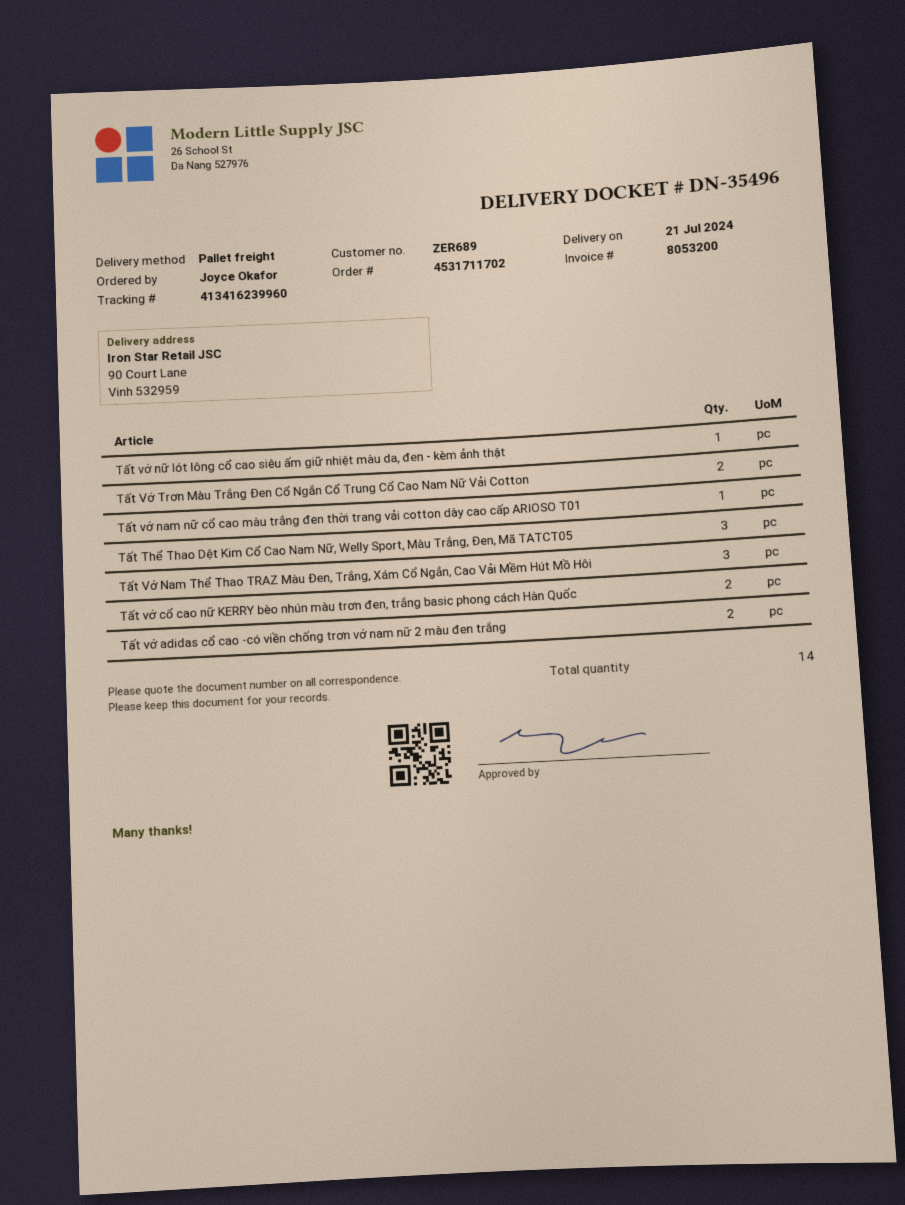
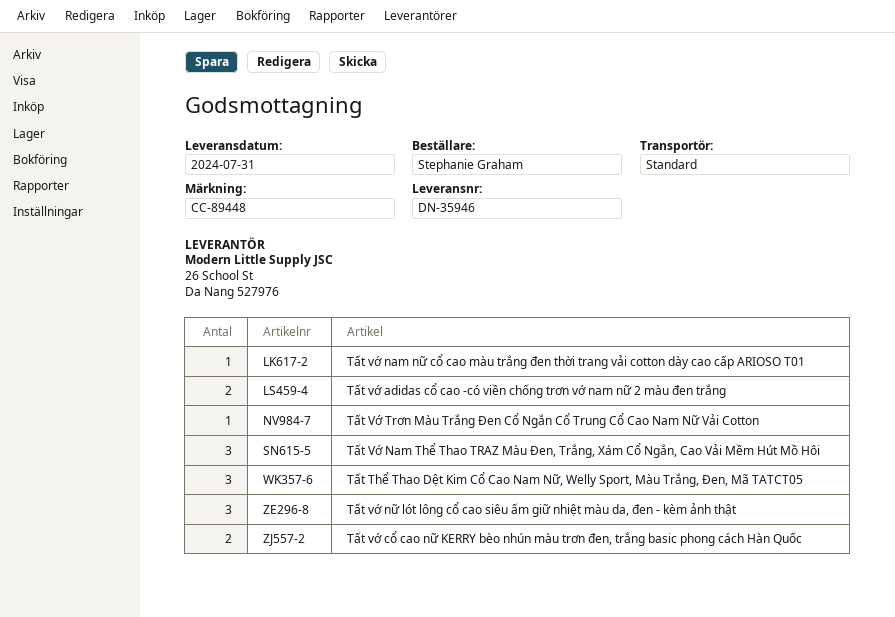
delivery note number: DN-35496 -> DN-35946
delivery date: 2024-07-21 -> 2024-07-31
ordered by: Joyce Okafor -> Stephanie Graham
shipping method: pallet freight -> standard
Tất vớ nữ lót lông cổ cao siêu ấm giữ nhiệt màu da, đen - kèm ảnh thật: 1 -> 3
Tất Vớ Trơn Màu Trắng Đen Cổ Ngắn Cổ Trung Cổ Cao Nam Nữ Vải Cotton: 2 -> 1

